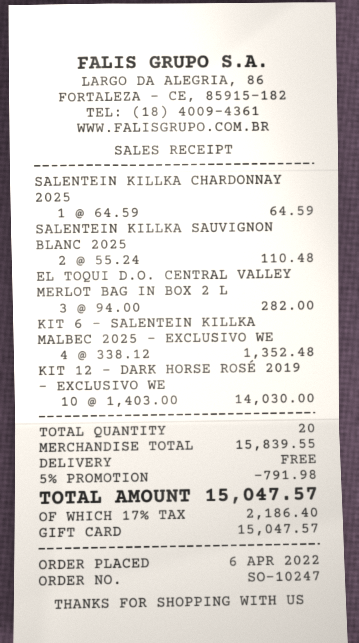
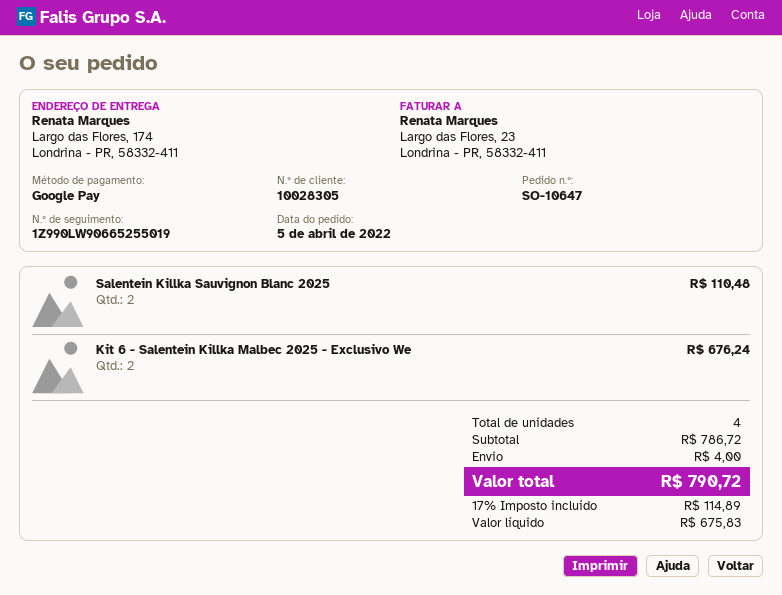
order number: SO-10247 -> SO-10647
order date: 2022-04-06 -> 2022-04-05
payment method: gift card -> Google Pay
SALENTEIN KILLKA CHARDONNAY 2025: 1 for 64.59 -> none
EL TOQUI D.O. CENTRAL VALLEY MERLOT BAG IN BOX 2 L: 3 for 282.00 -> none
KIT 6 - SALENTEIN KILLKA MALBEC 2025 - EXCLUSIVO WE: 4 for 1352.48 -> 2 for 676.24
KIT 12 - DARK HORSE ROSÉ 2019 - EXCLUSIVO WE: 10 for 14030.00 -> none
total quantity: 20 -> 4
subtotal: 15839.55 -> 786.72
discount: 5% = 791.98 -> none
shipping: 0.00 -> 4.00
tax: 17% = 2186.40 -> 17% = 114.89
total: 15047.57 -> 790.72

